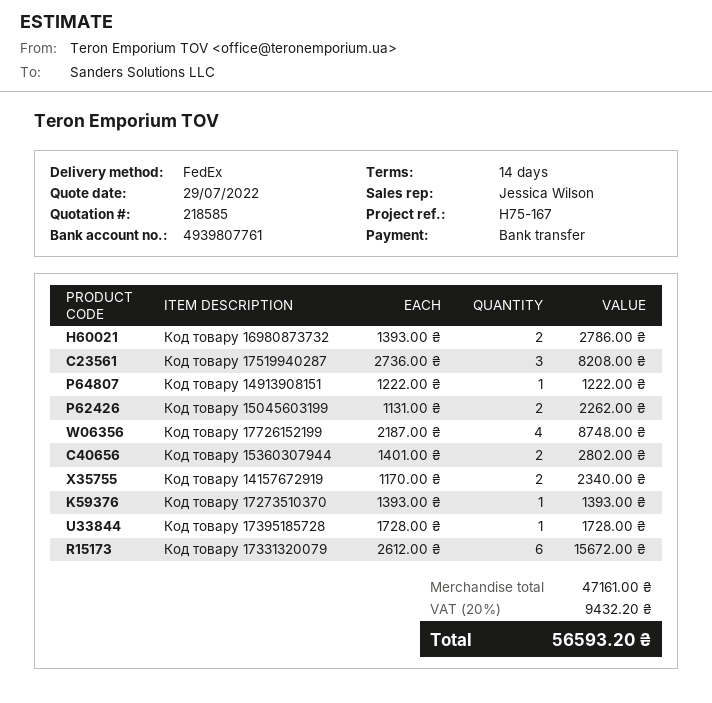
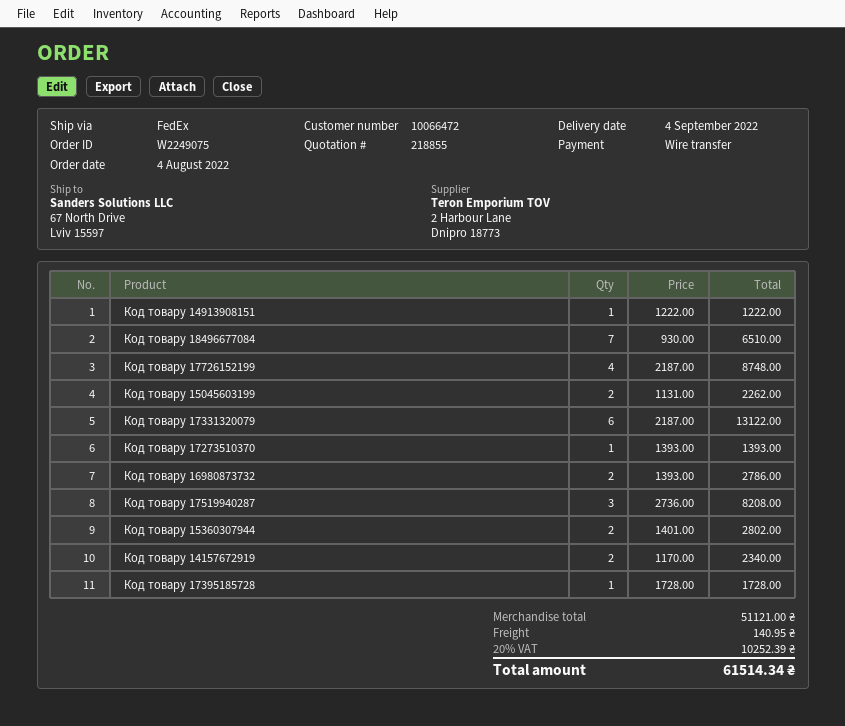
quote number: 218585 -> 218855
Код товару 17331320079: 6 x 2612.00 = 15672.00 -> 6 x 2187.00 = 13122.00
Код товару 18496677084: none -> 7 x 930.00 = 6510.00
subtotal: 47161.00 -> 51121.00
shipping: none -> 140.95
tax: 20% = 9432.20 -> 20% = 10252.39
total: 56593.20 -> 61514.34

